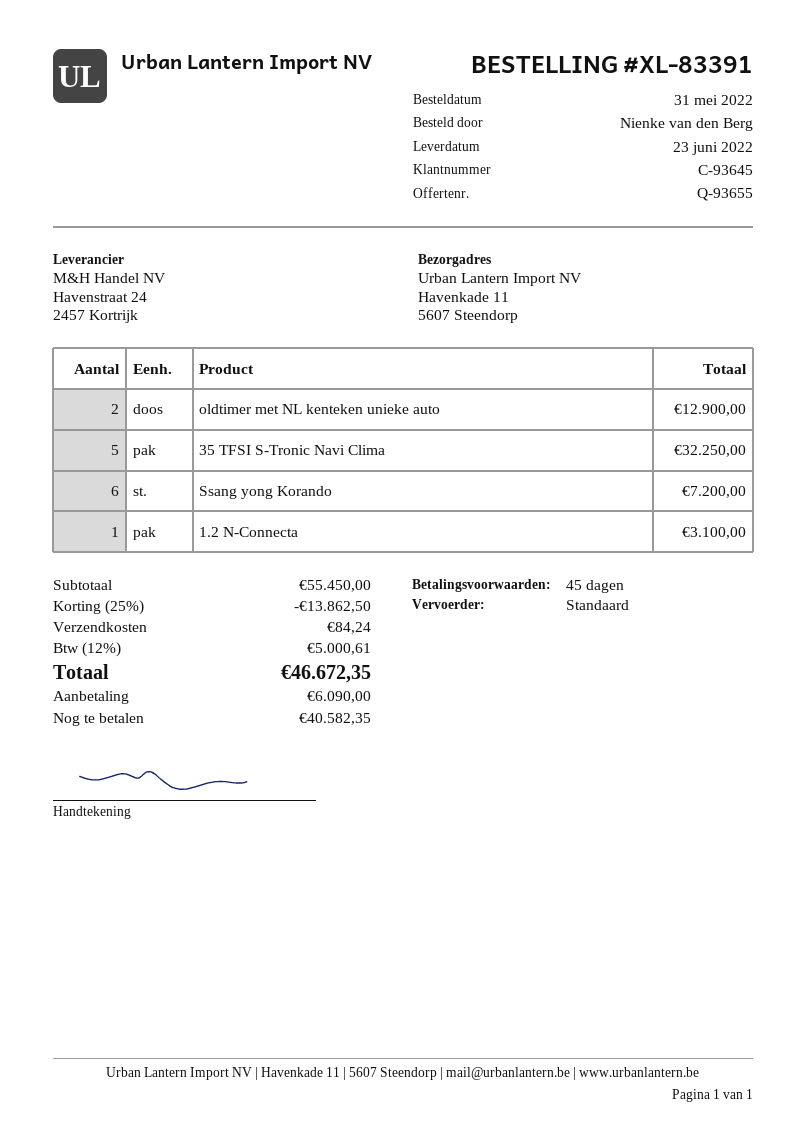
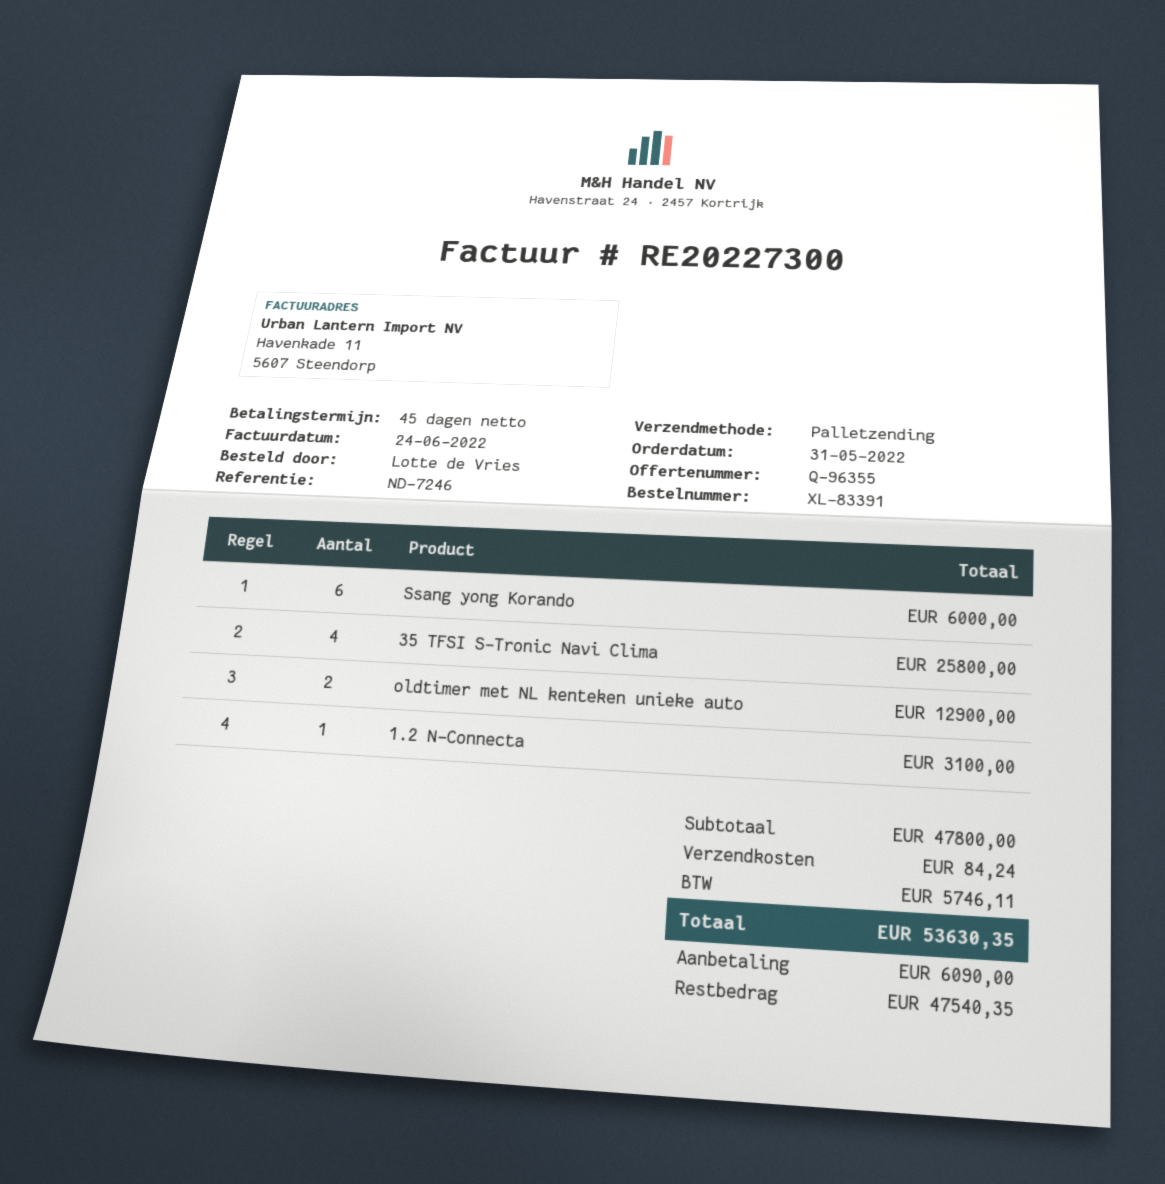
quote number: Q-93655 -> Q-96355
ordered by: Nienke van den Berg -> Lotte de Vries
shipping method: standard -> pallet freight
35 TFSI S-Tronic Navi Clima: 5 for 32250.00 -> 4 for 25800.00
Ssang yong Korando: 6 for 7200.00 -> 6 for 6000.00
subtotal: 55450.00 -> 47800.00
discount: 25% = 13862.50 -> none
tax: 5000.61 -> 5746.11
total: 46672.35 -> 53630.35
balance: 40582.35 -> 47540.35

